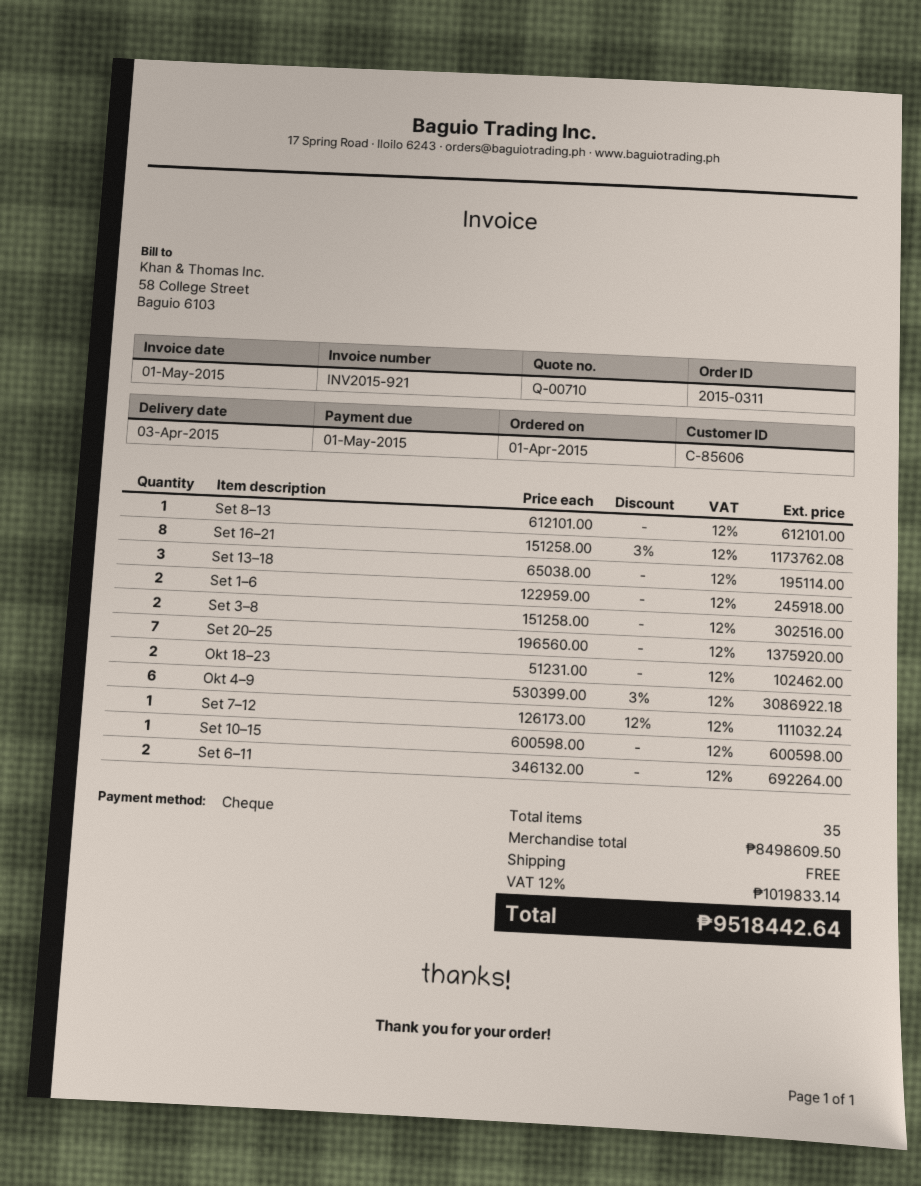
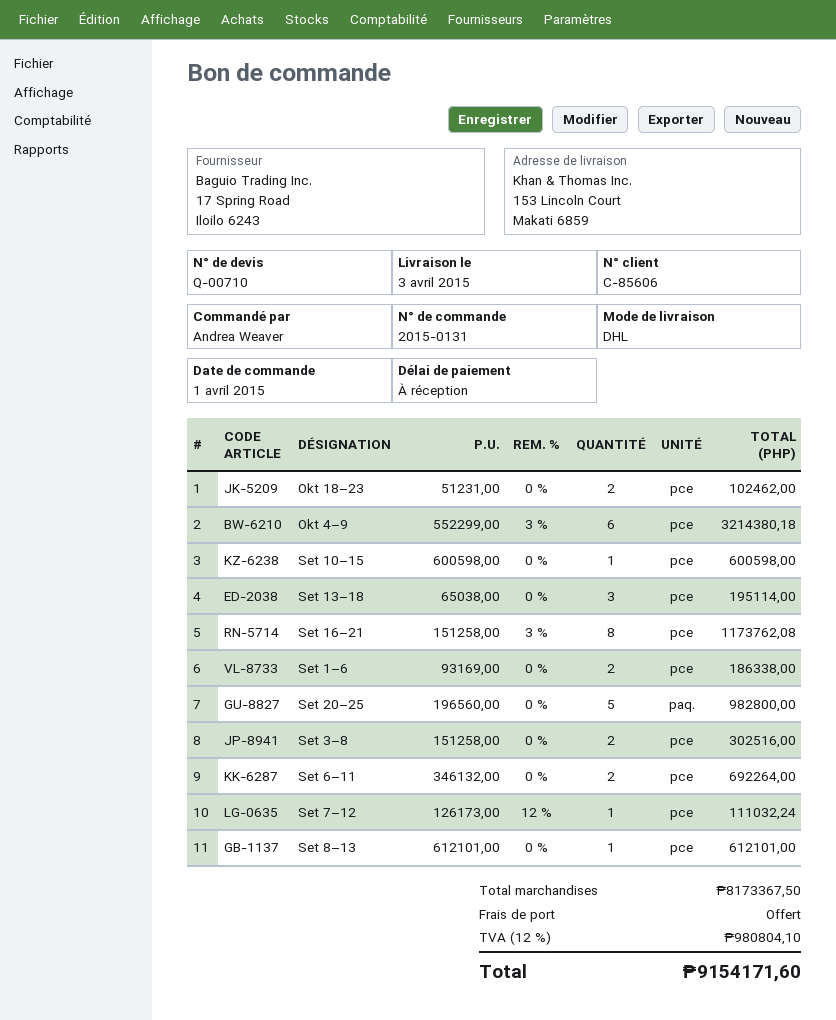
order number: 2015-0311 -> 2015-0131
Set 1–6: 2 x 122959.00 = 245918.00 -> 2 x 93169.00 = 186338.00
Set 20–25: 7 x 196560.00 = 1375920.00 -> 5 x 196560.00 = 982800.00
Okt 4–9: 6 x 530399.00 - 3% = 3086922.18 -> 6 x 552299.00 - 3% = 3214380.18
subtotal: 8498609.50 -> 8173367.50
tax: 12% = 1019833.14 -> 12% = 980804.10
total: 9518442.64 -> 9154171.60

